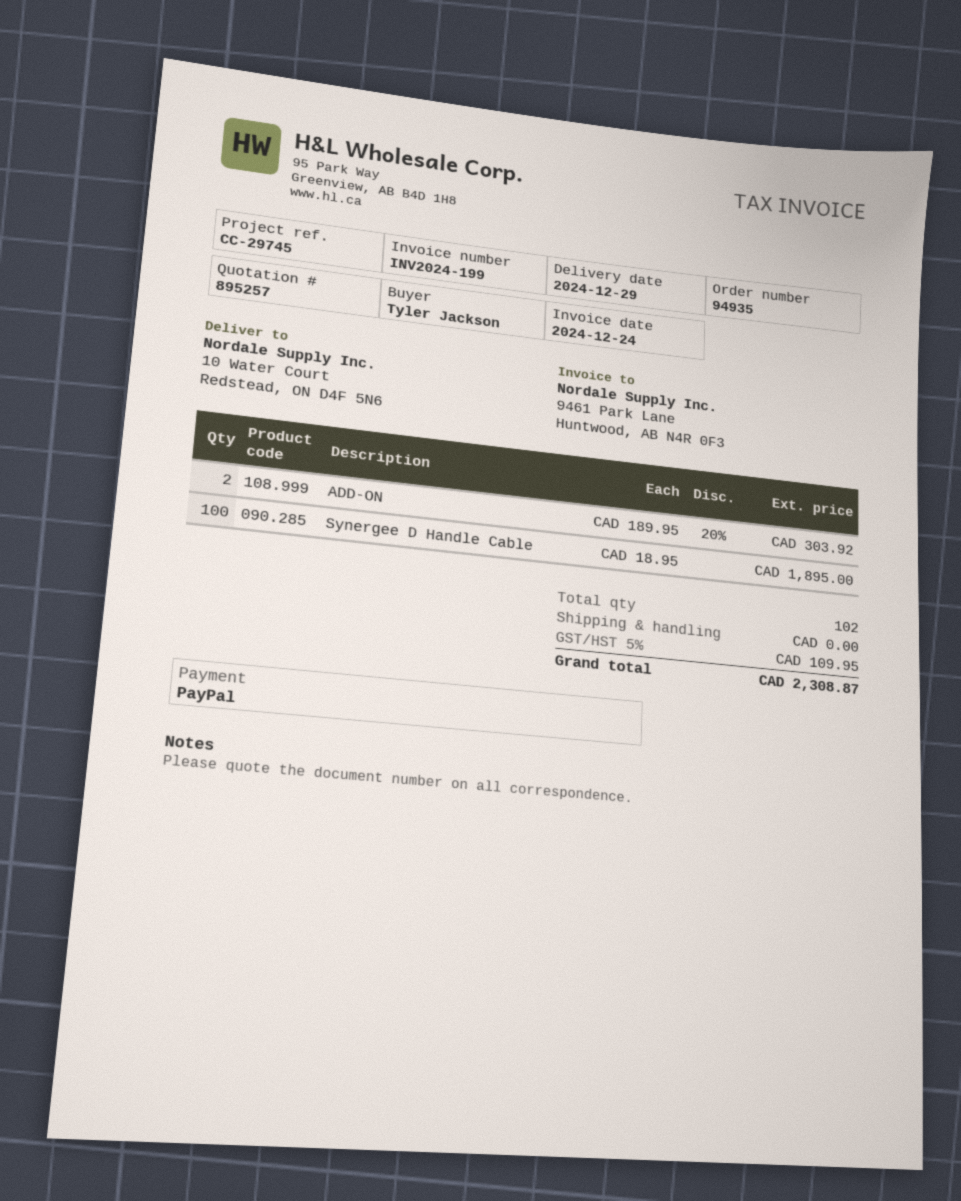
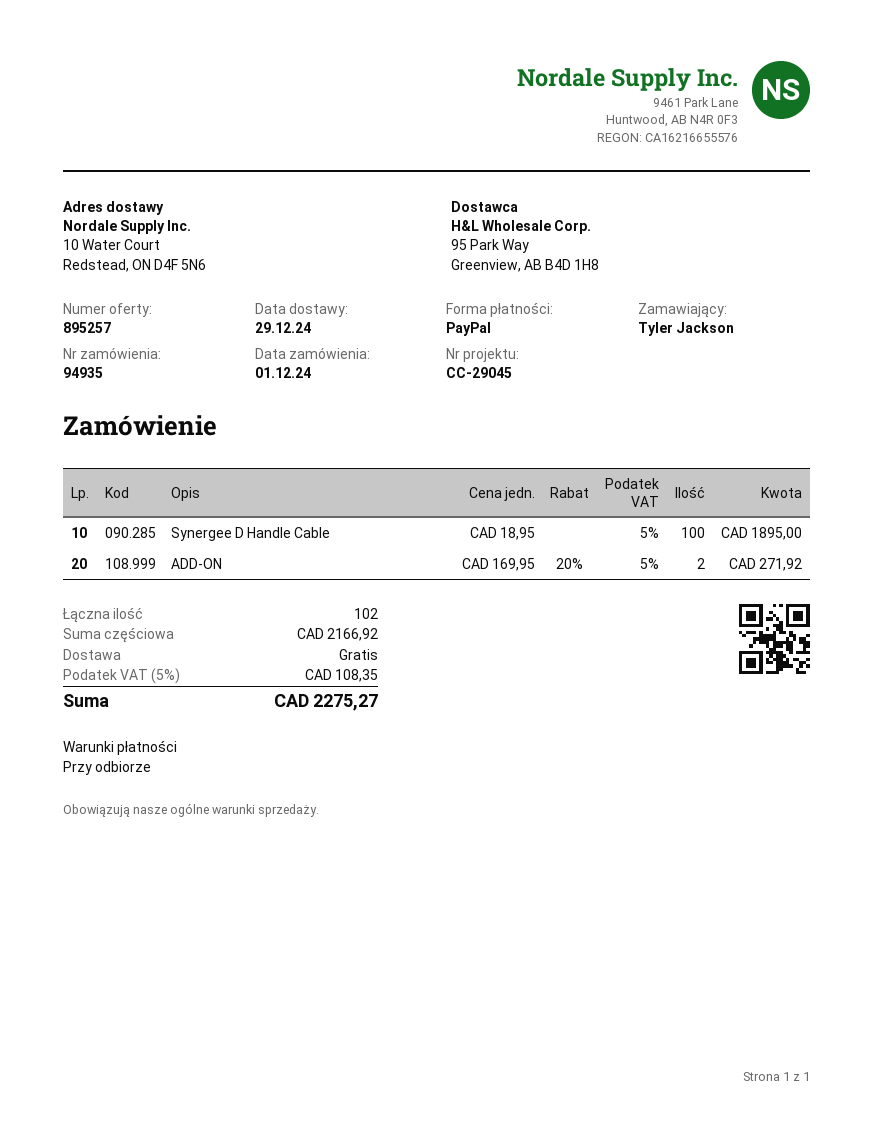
reference: CC-29745 -> CC-29045
ADD-ON: 2 x 189.95 - 20% = 303.92 -> 2 x 169.95 - 20% = 271.92
tax: 5% = 109.95 -> 5% = 108.35
total: 2308.87 -> 2275.27

